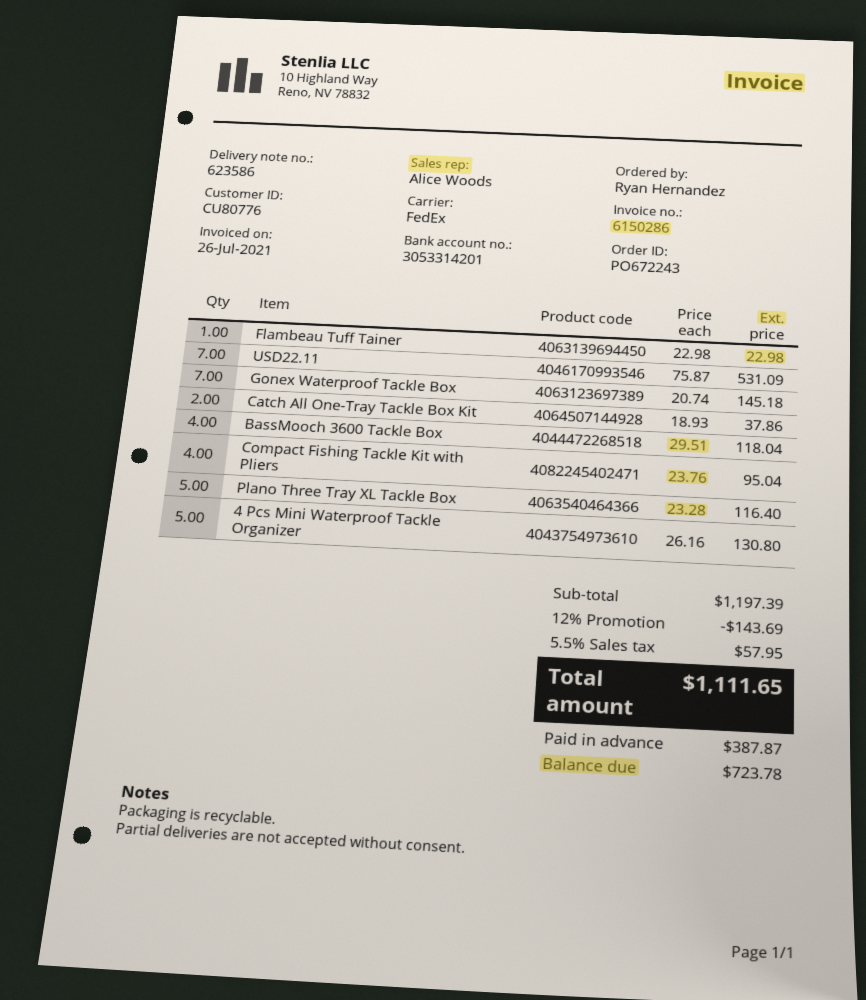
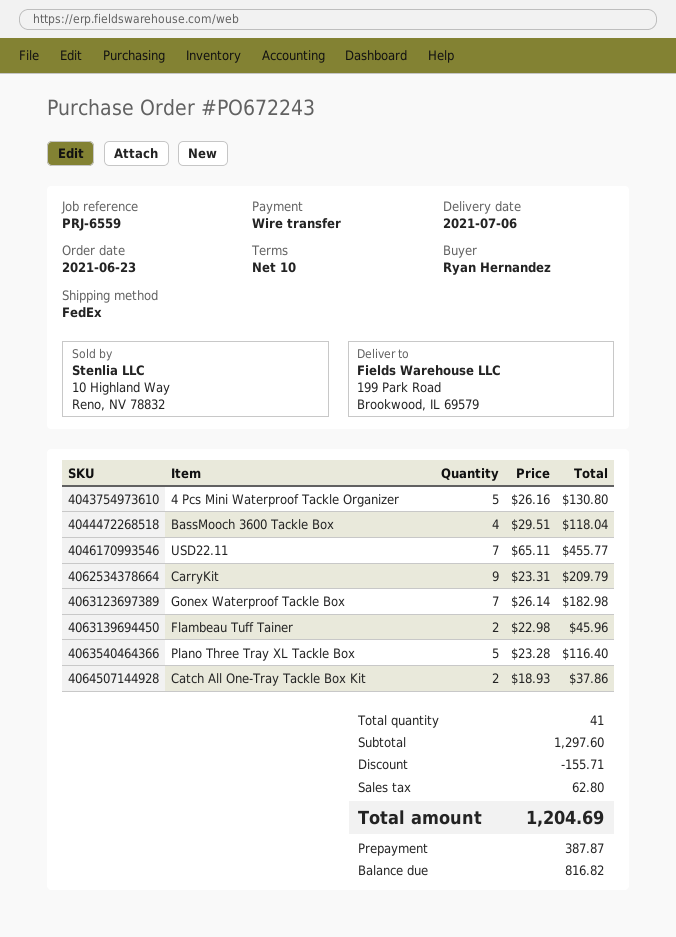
Flambeau Tuff Tainer: 1 x 22.98 = 22.98 -> 2 x 22.98 = 45.96
USD22.11: 7 x 75.87 = 531.09 -> 7 x 65.11 = 455.77
Gonex Waterproof Tackle Box: 7 x 20.74 = 145.18 -> 7 x 26.14 = 182.98
Compact Fishing Tackle Kit with Pliers: 4 x 23.76 = 95.04 -> none
CarryKit: none -> 9 x 23.31 = 209.79
subtotal: 1197.39 -> 1297.60
discount: 143.69 -> 155.71
tax: 57.95 -> 62.80
total: 1111.65 -> 1204.69
balance: 723.78 -> 816.82

